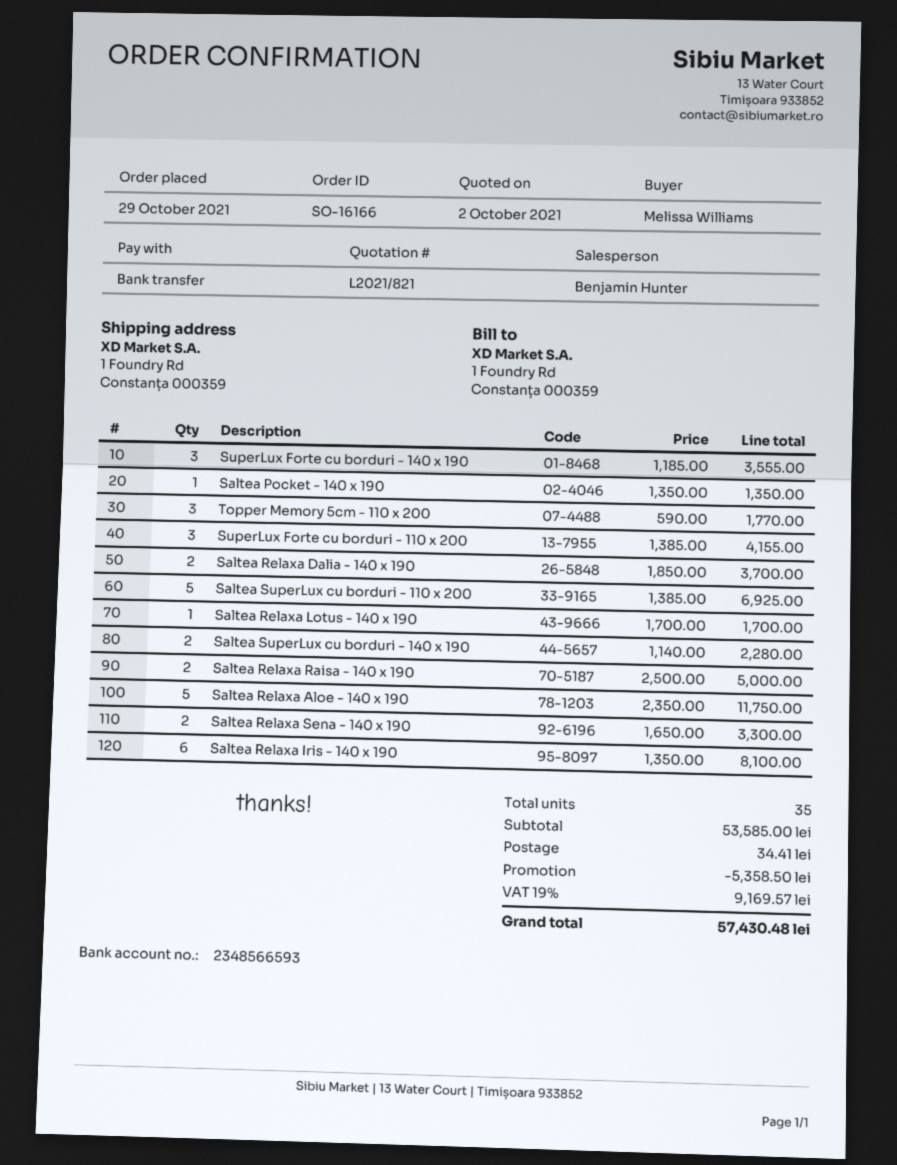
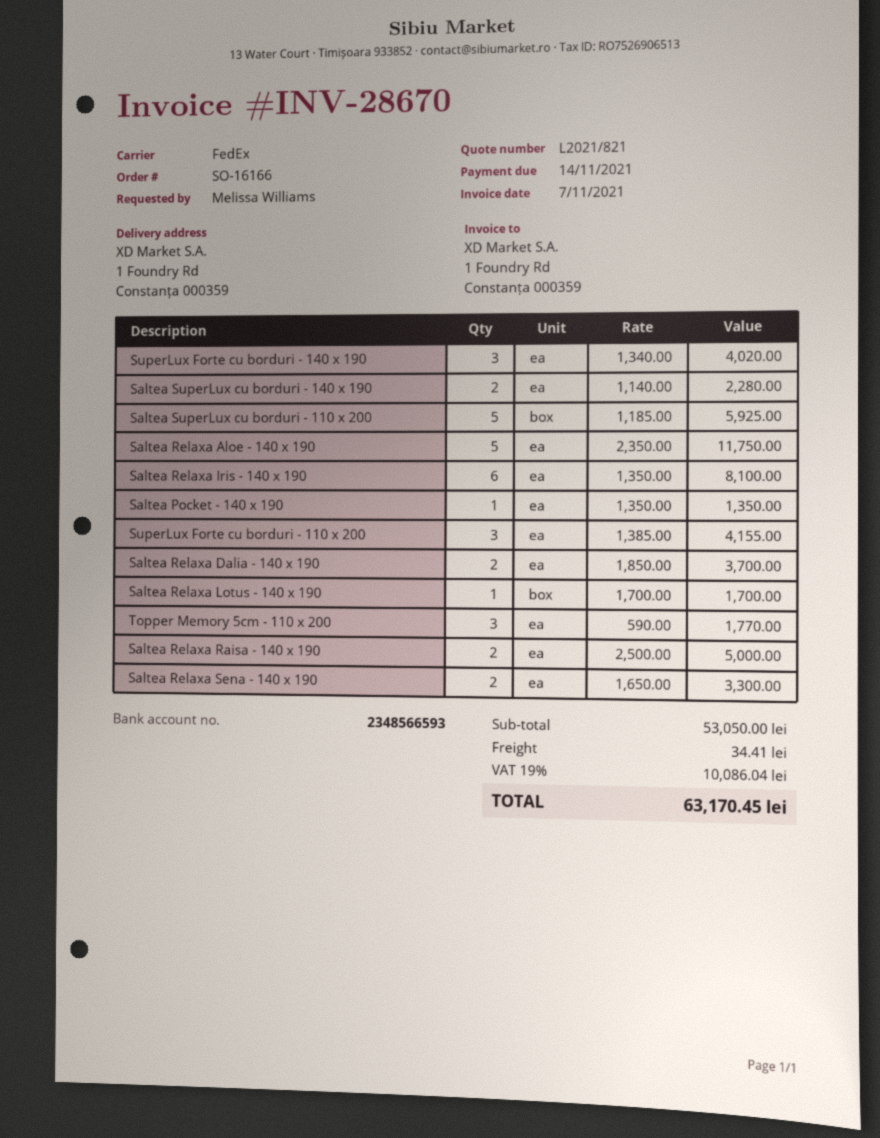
SuperLux Forte cu borduri - 140 x 190: 3 x 1185.00 = 3555.00 -> 3 x 1340.00 = 4020.00
Saltea SuperLux cu borduri - 110 x 200: 5 x 1385.00 = 6925.00 -> 5 x 1185.00 = 5925.00
subtotal: 53585.00 -> 53050.00
discount: 5358.50 -> none
tax: 19% = 9169.57 -> 19% = 10086.04
total: 57430.48 -> 63170.45

